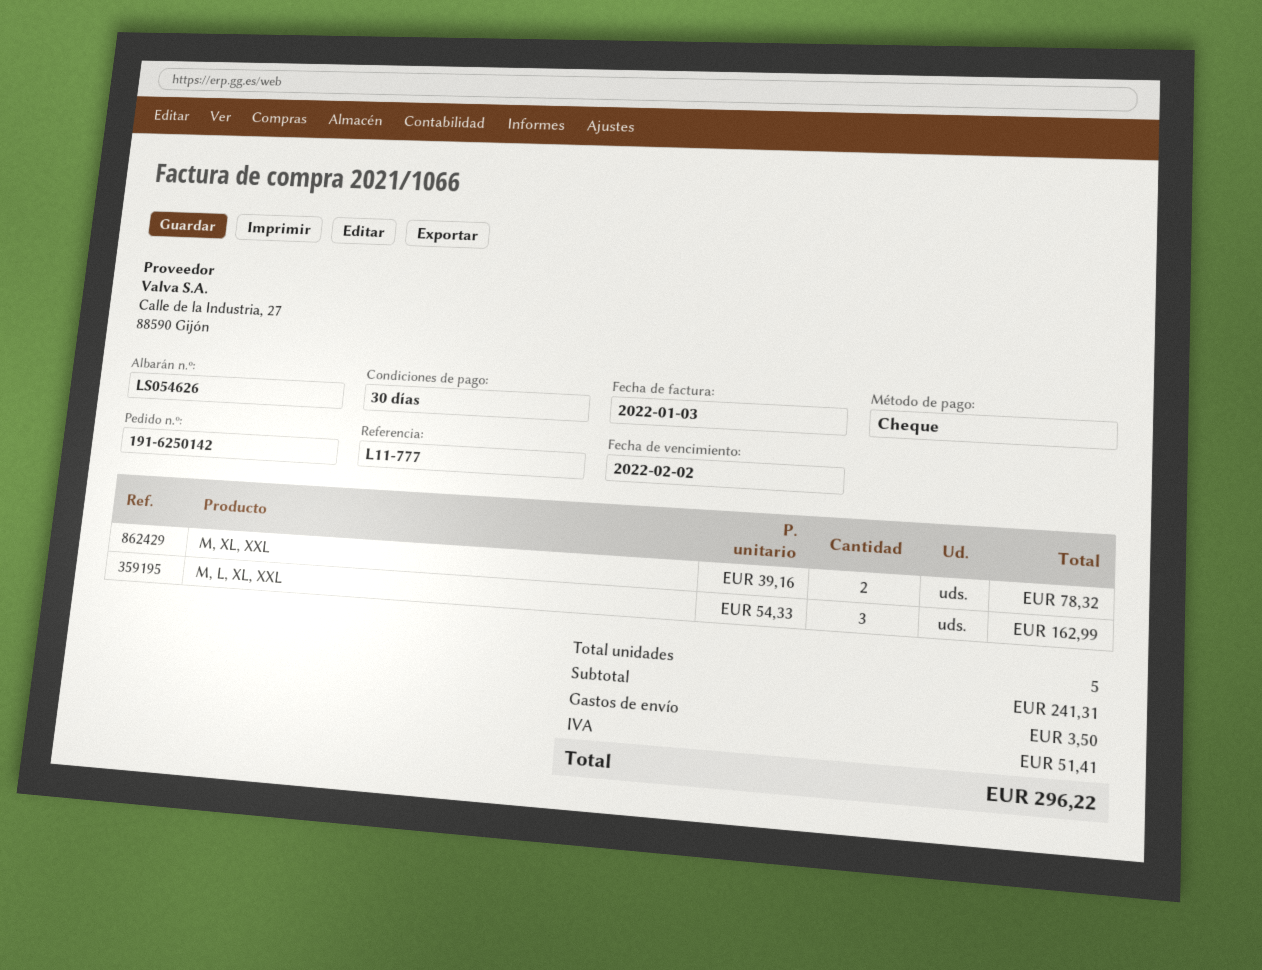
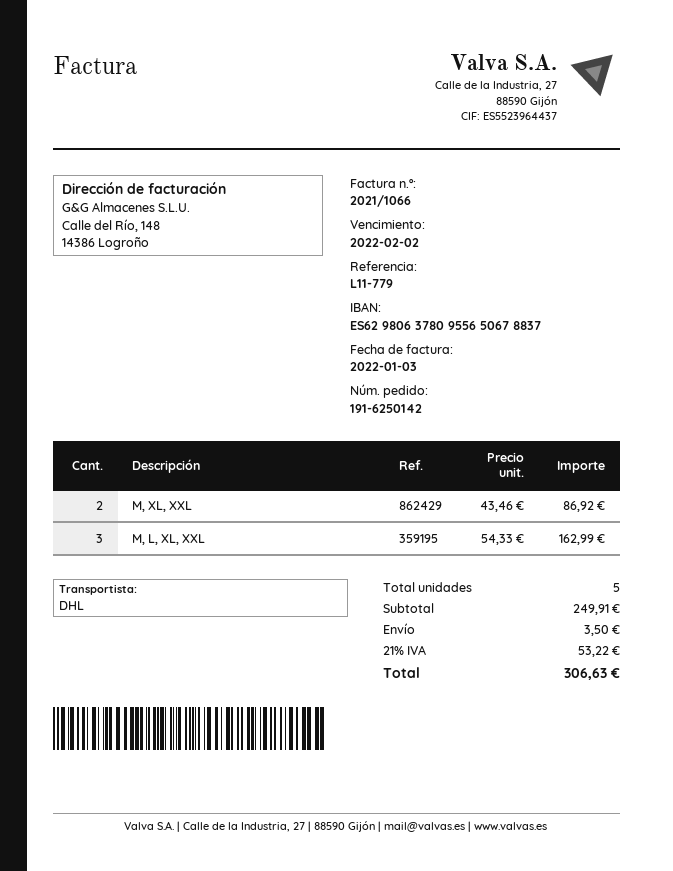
reference: L11-777 -> L11-779
M, XL, XXL: 2 x 39.16 = 78.32 -> 2 x 43.46 = 86.92
subtotal: 241.31 -> 249.91
tax: 51.41 -> 53.22
total: 296.22 -> 306.63

